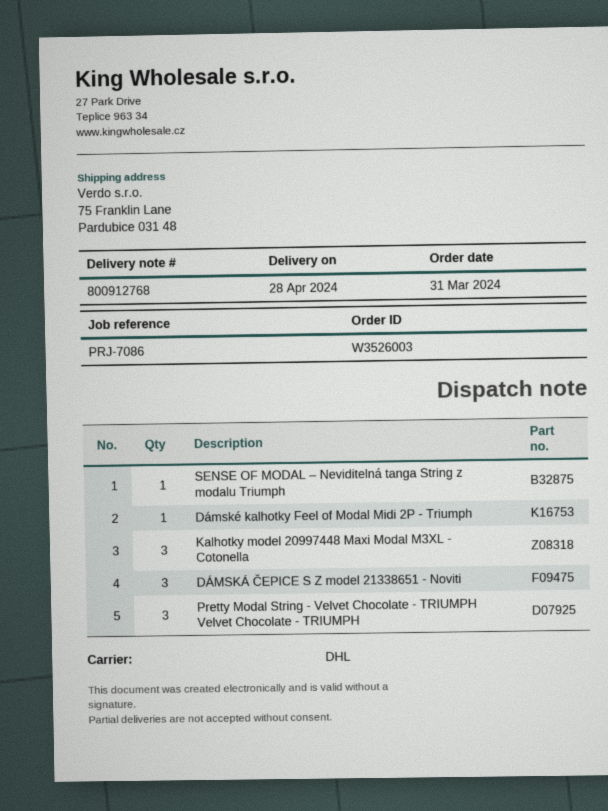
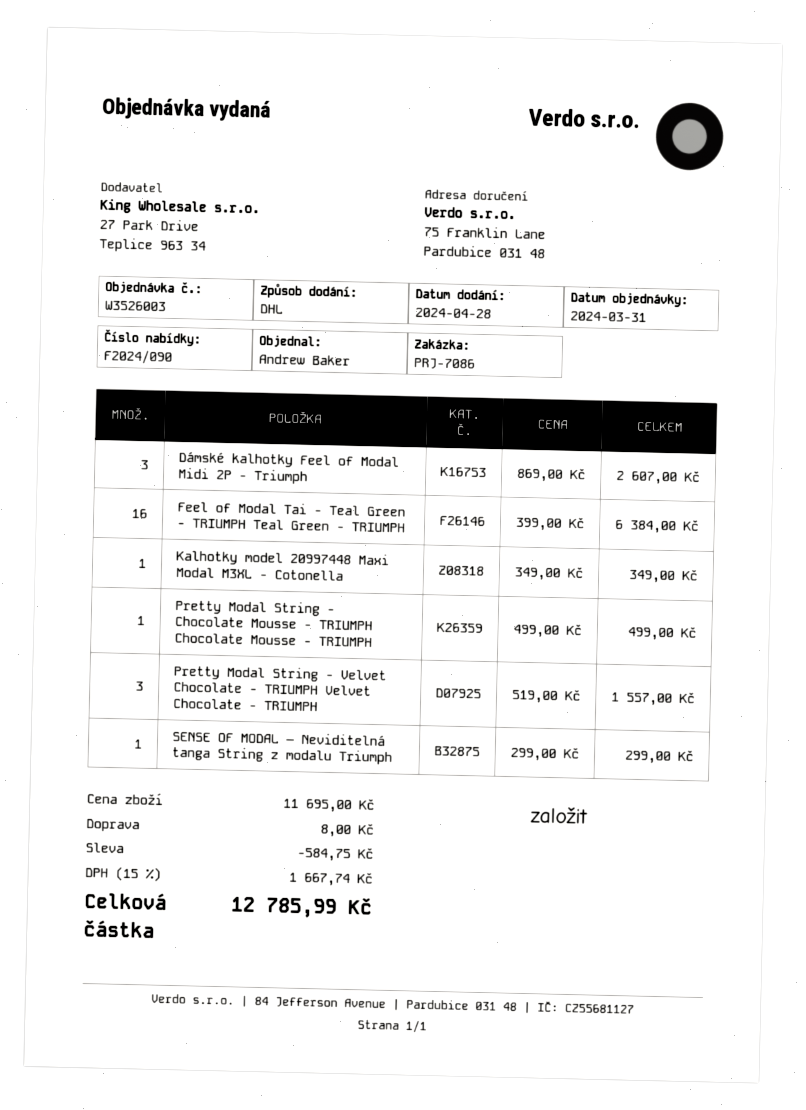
Dámské kalhotky Feel of Modal Midi 2P - Triumph: 1 -> 3
Kalhotky model 20997448 Maxi Modal M3XL - Cotonella: 3 -> 1
DÁMSKÁ ČEPICE S Z model 21338651 - Noviti: 3 -> none
Feel of Modal Tai - Teal Green - TRIUMPH Teal Green - TRIUMPH: none -> 16
Pretty Modal String - Chocolate Mousse - TRIUMPH Chocolate Mousse - TRIUMPH: none -> 1

